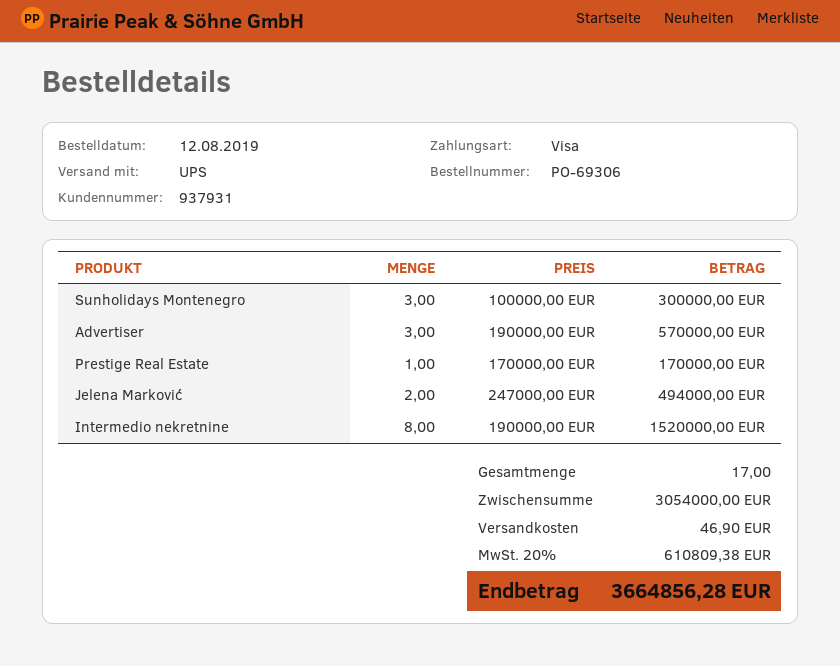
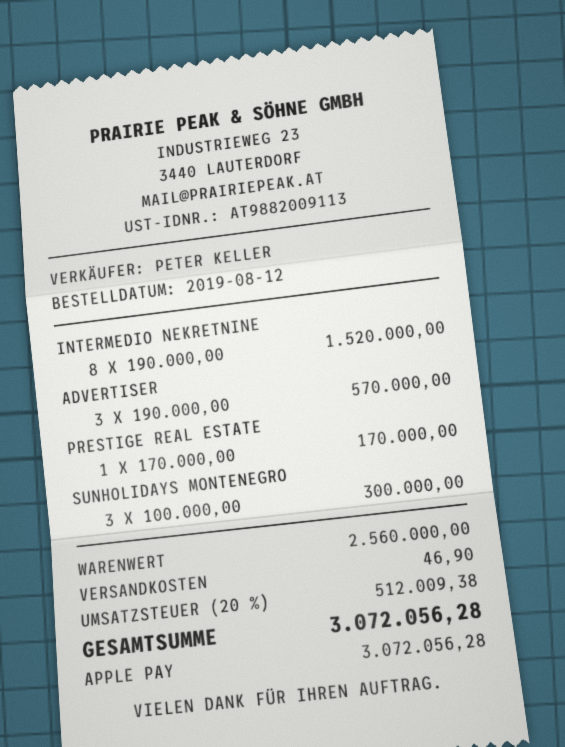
payment method: Visa -> Apple Pay
Jelena Marković: 2 x 247000.00 = 494000.00 -> none
subtotal: 3054000.00 -> 2560000.00
tax: 20% = 610809.38 -> 20% = 512009.38
total: 3664856.28 -> 3072056.28

